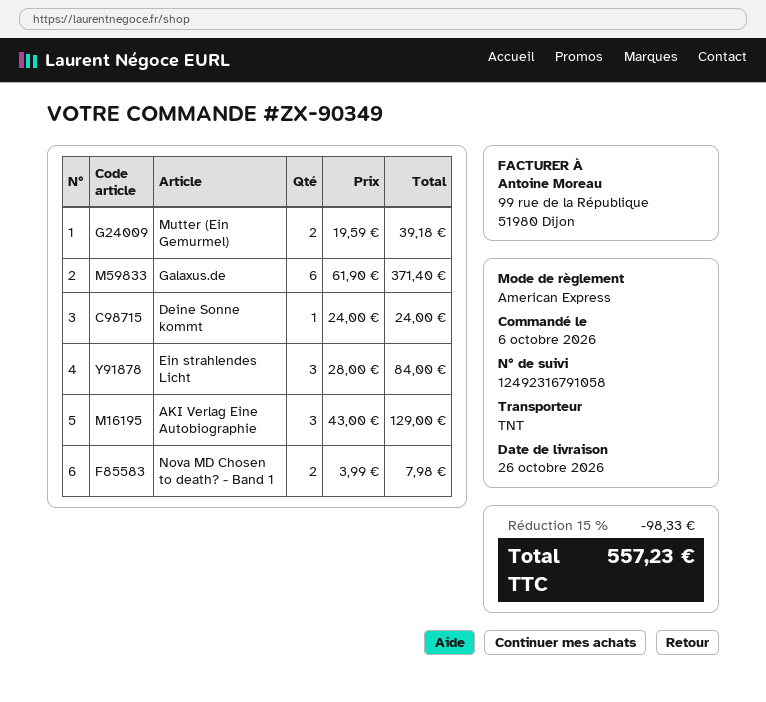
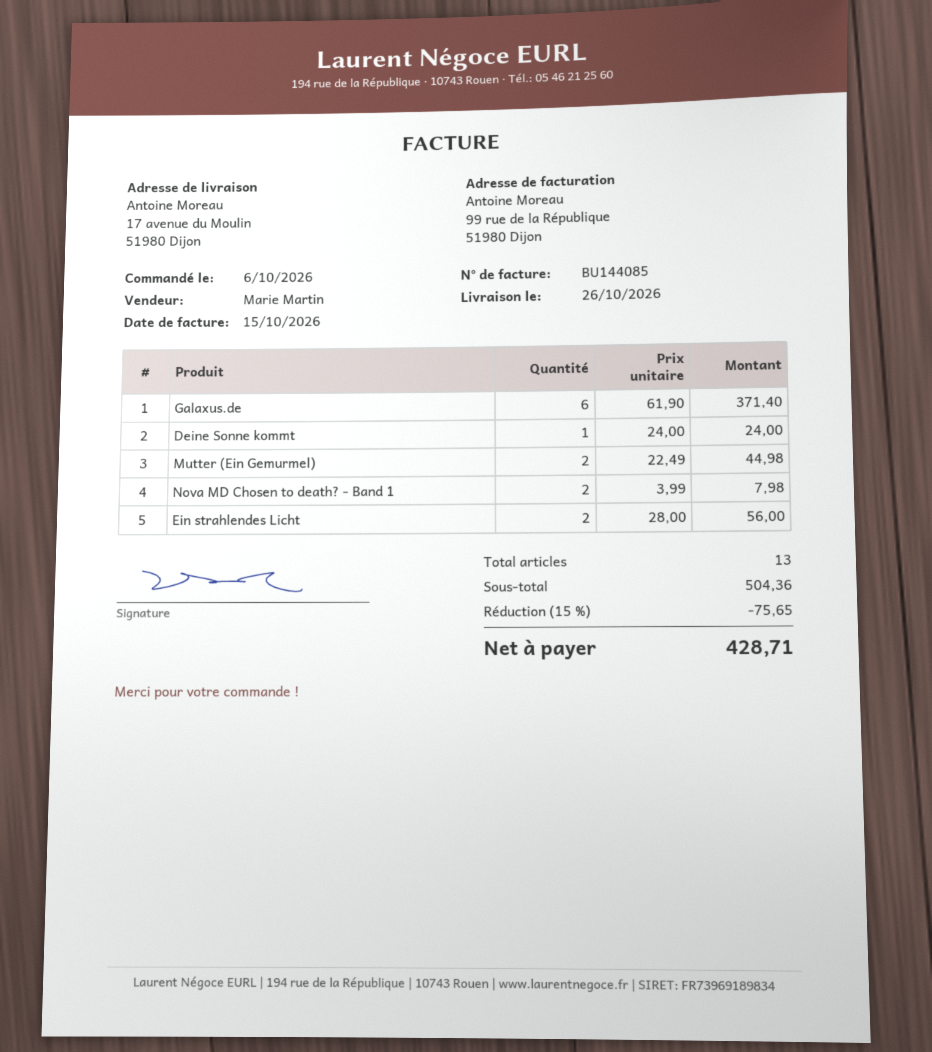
Mutter (Ein Gemurmel): 2 x 19.59 = 39.18 -> 2 x 22.49 = 44.98
Ein strahlendes Licht: 3 x 28.00 = 84.00 -> 2 x 28.00 = 56.00
AKI Verlag Eine Autobiographie: 3 x 43.00 = 129.00 -> none
discount: 15% = 98.33 -> 15% = 75.65
total: 557.23 -> 428.71

